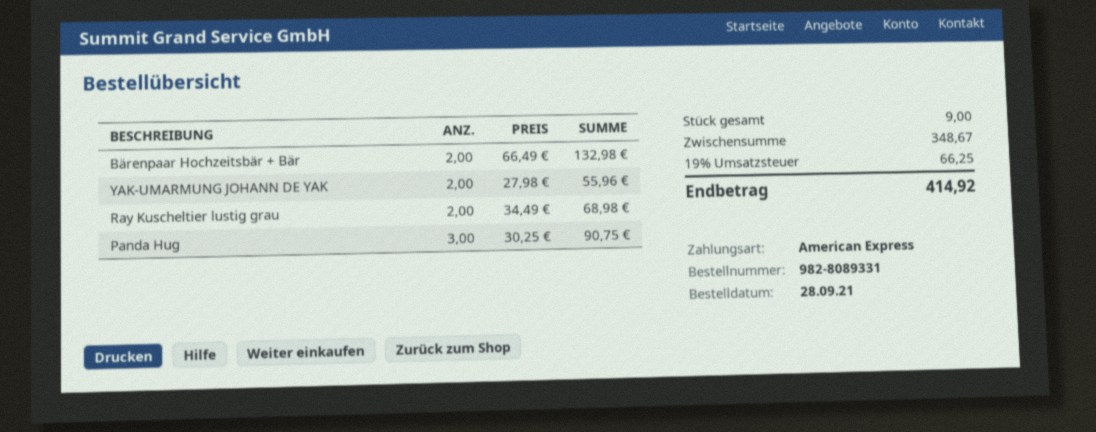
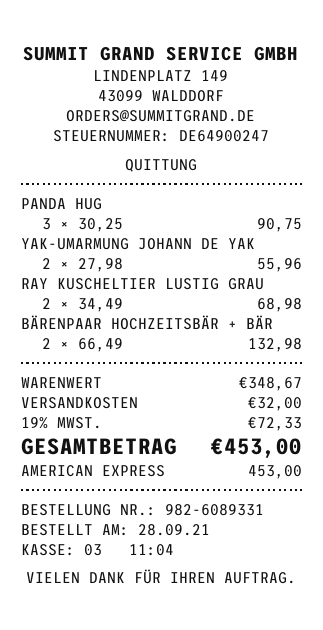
order number: 982-8089331 -> 982-6089331
shipping: none -> 32.00
tax: 19% = 66.25 -> 19% = 72.33
total: 414.92 -> 453.00

